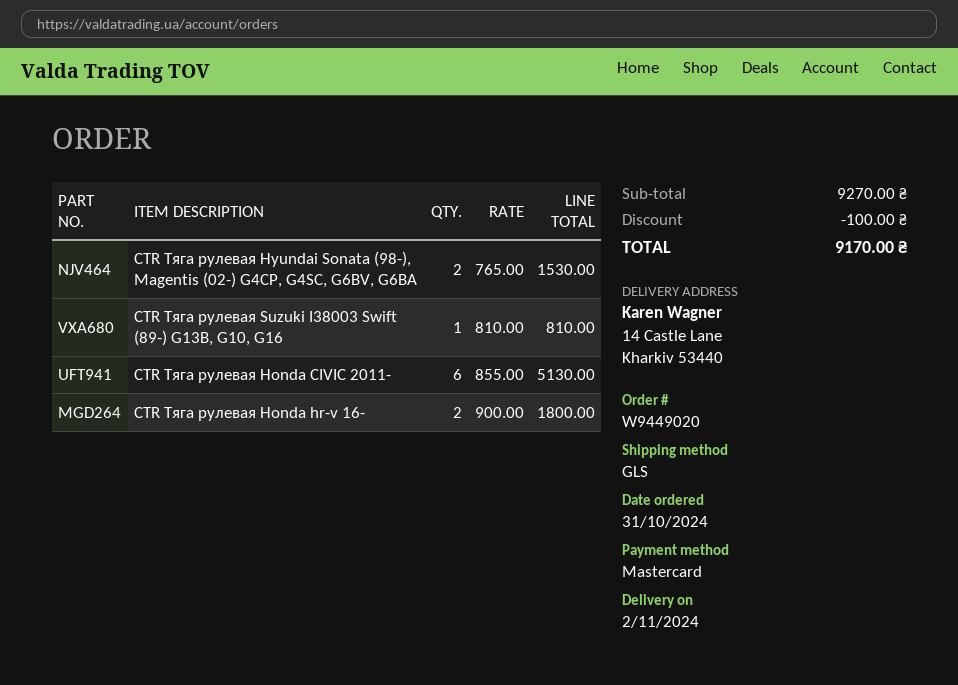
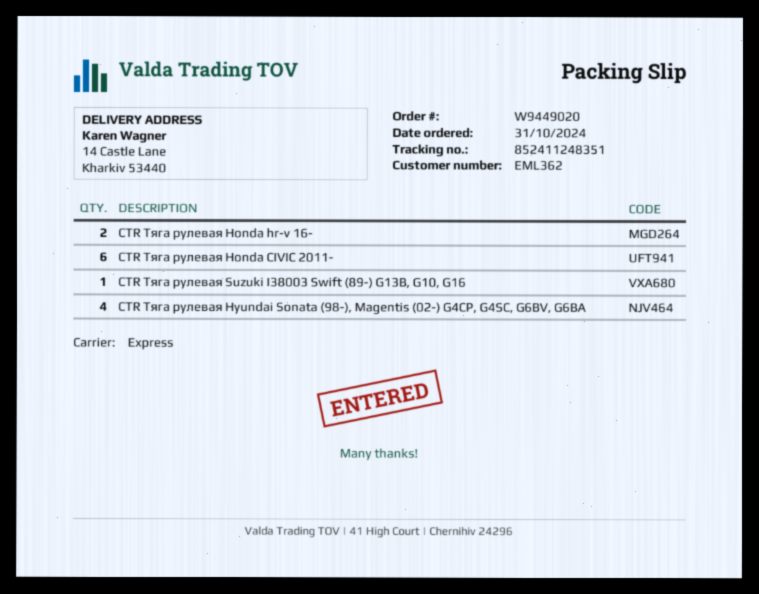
shipping method: GLS -> express
CTR Тяга рулевая Hyundai Sonata (98-), Magentis (02-) G4CP, G4SC, G6BV, G6BA: 2 -> 4

